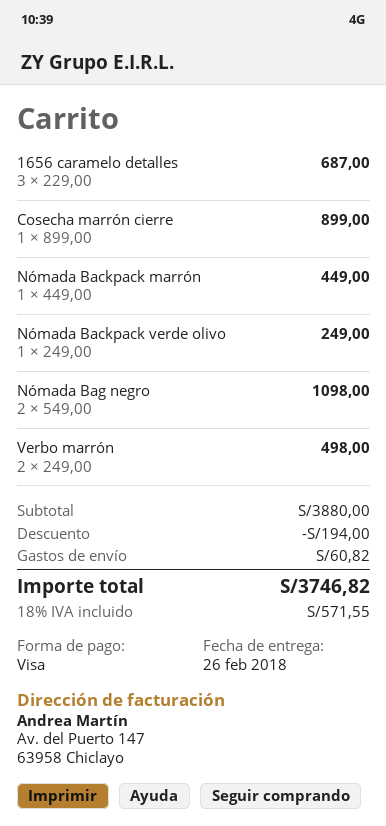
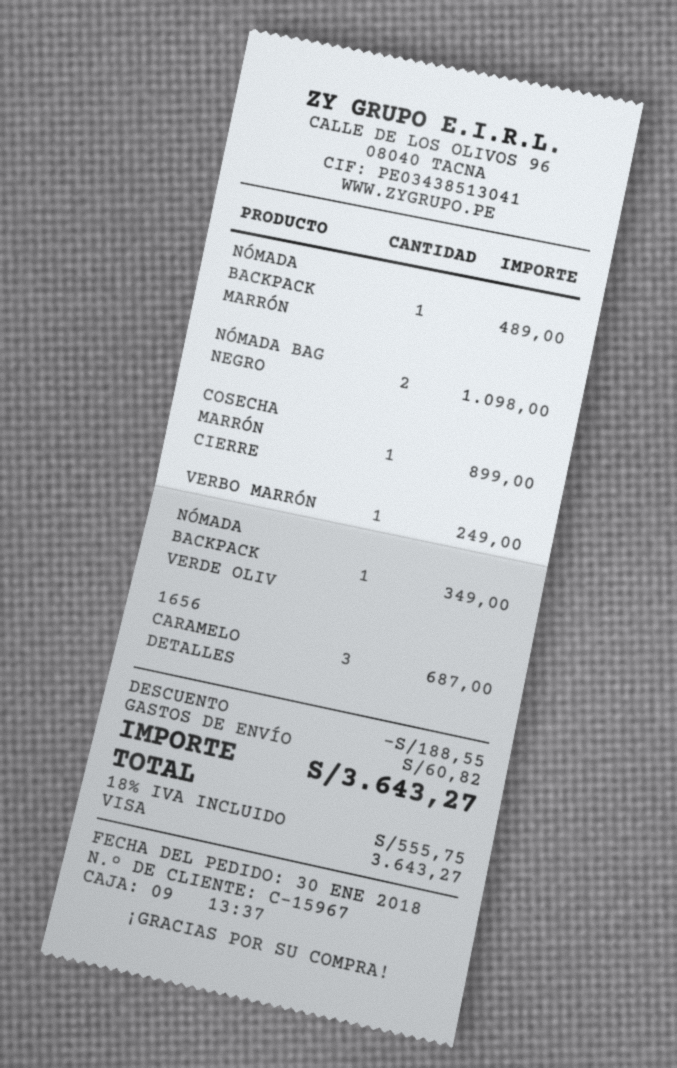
Nómada Backpack marrón: 1 for 449.00 -> 1 for 489.00
Nómada Backpack verde olivo: 1 for 249.00 -> 1 for 349.00
Verbo marrón: 2 for 498.00 -> 1 for 249.00
discount: 194.00 -> 188.55
tax: 18% = 571.55 -> 18% = 555.75
total: 3746.82 -> 3643.27

